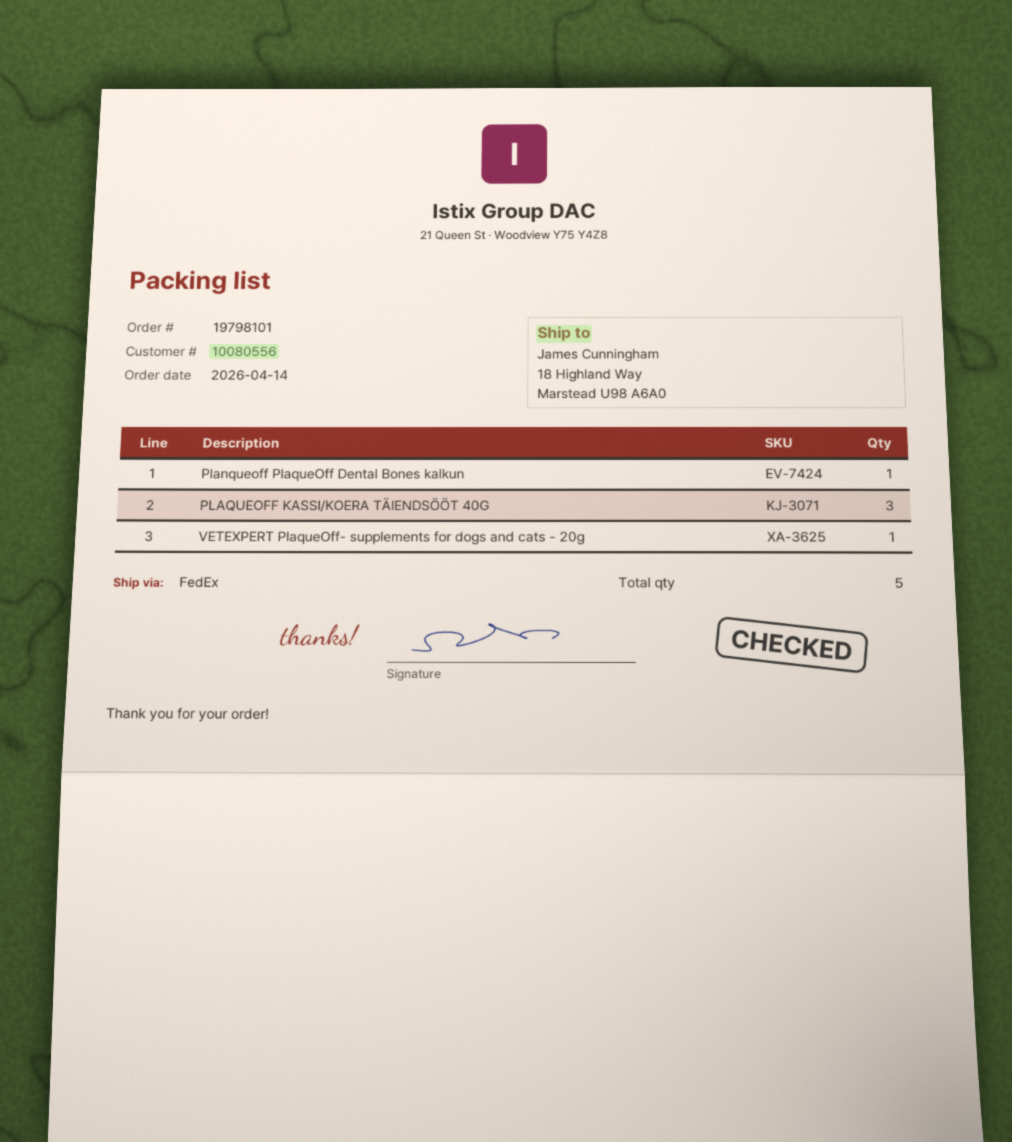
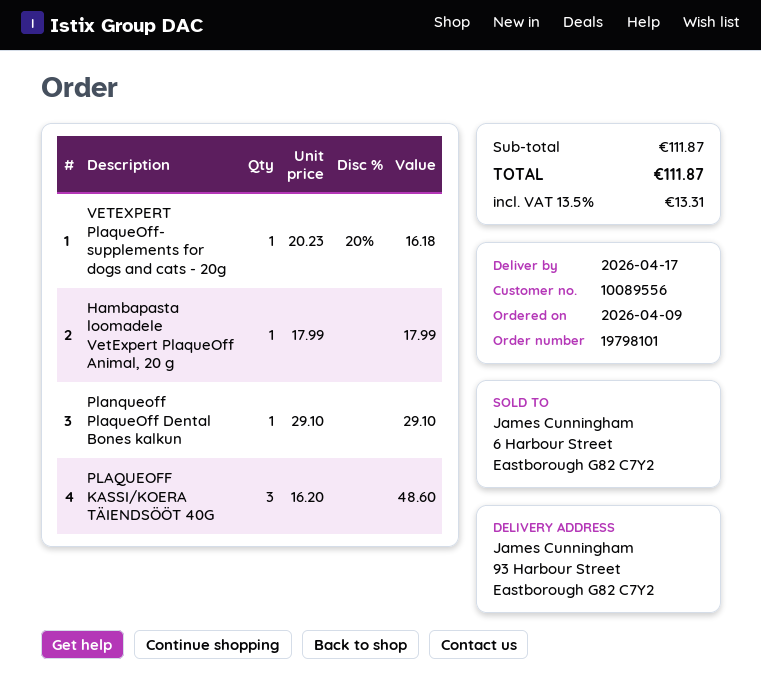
order date: 2026-04-14 -> 2026-04-09
customer number: 10080556 -> 10089556
ship to: 18 Highland Way, Marstead U98 A6A0 -> 93 Harbour Street, Eastborough G82 C7Y2
Hambapasta loomadele VetExpert PlaqueOff Animal, 20 g: none -> 1

